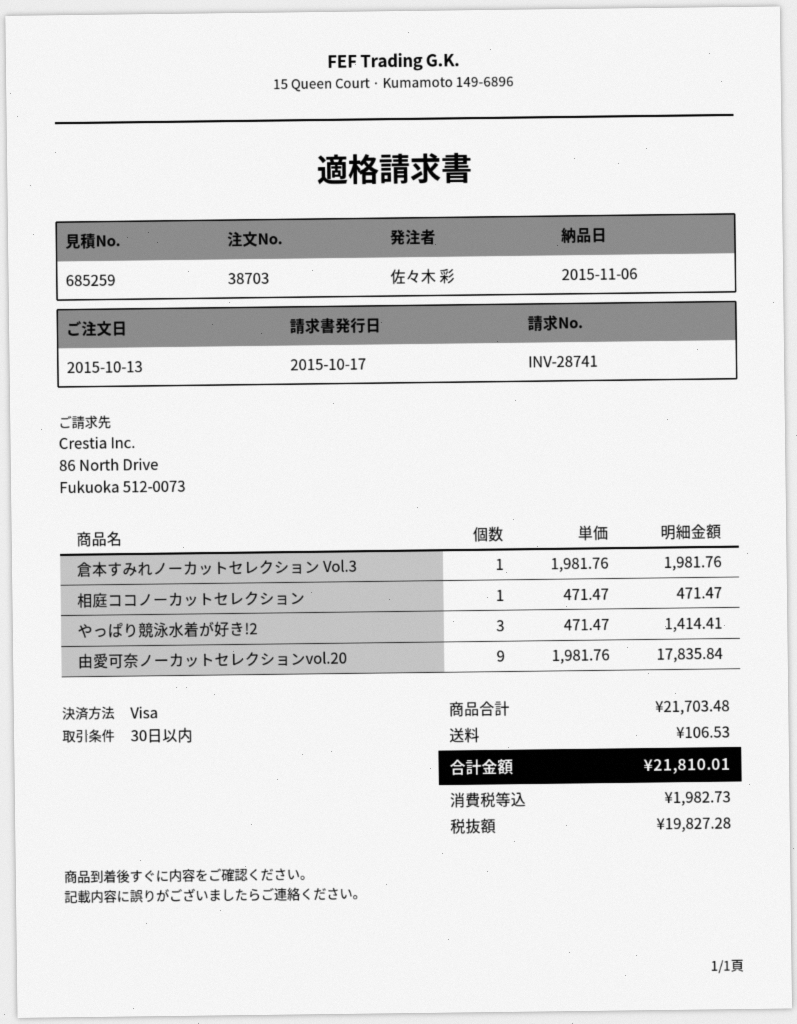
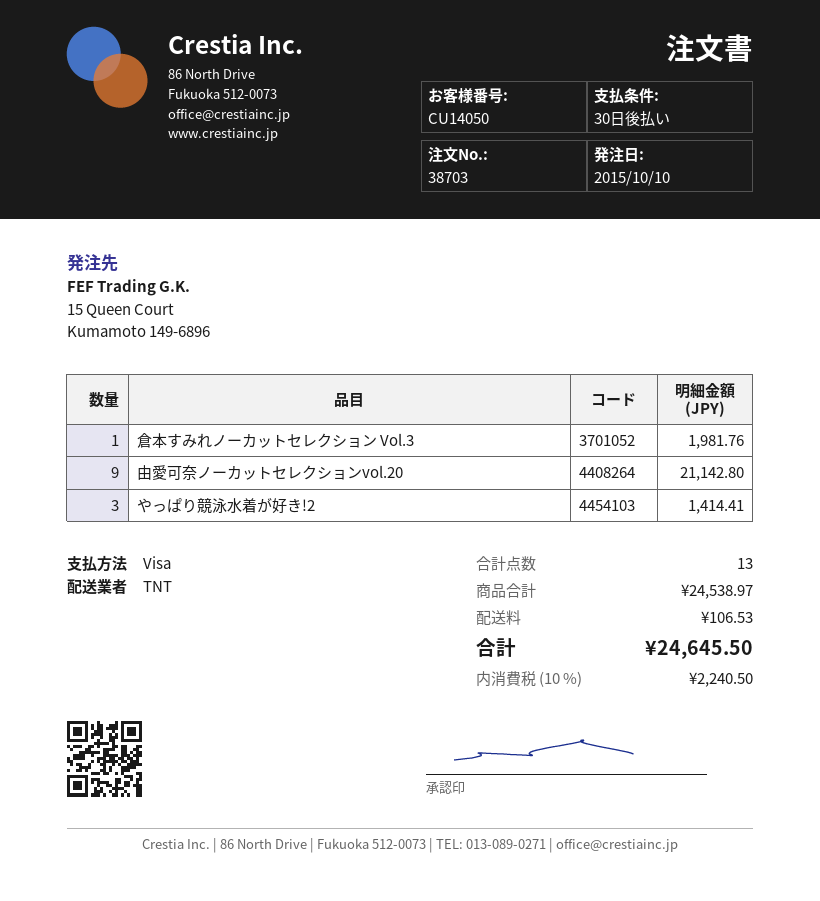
order date: 2015-10-13 -> 2015-10-10
相庭ココノーカットセレクション: 1 for 471.47 -> none
由愛可奈ノーカットセレクションvol.20: 9 for 17835.84 -> 9 for 21142.80
subtotal: 21703.48 -> 24538.97
tax: 1982.73 -> 2240.50
total: 21810.01 -> 24645.50

